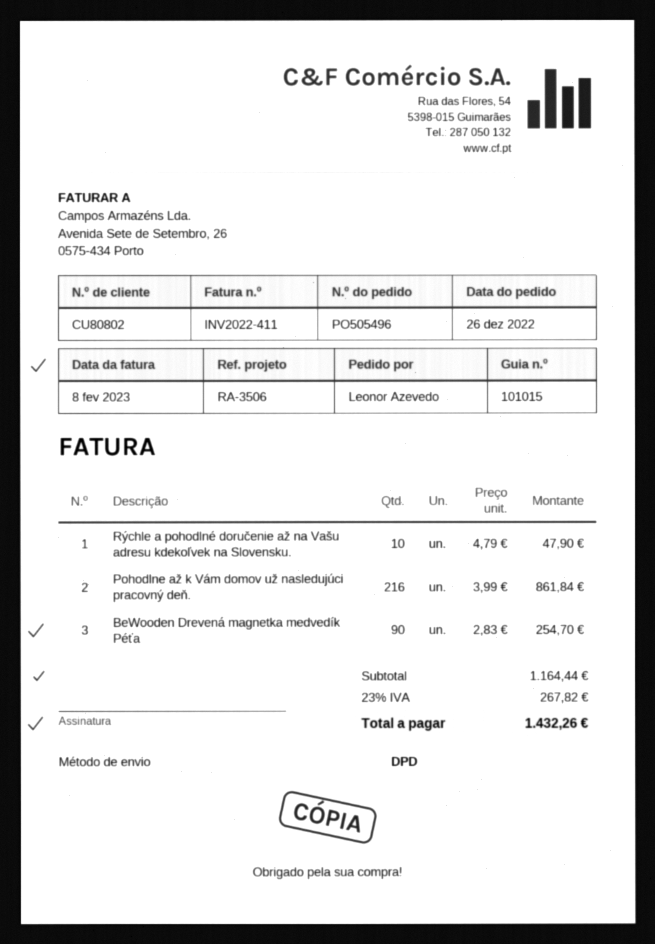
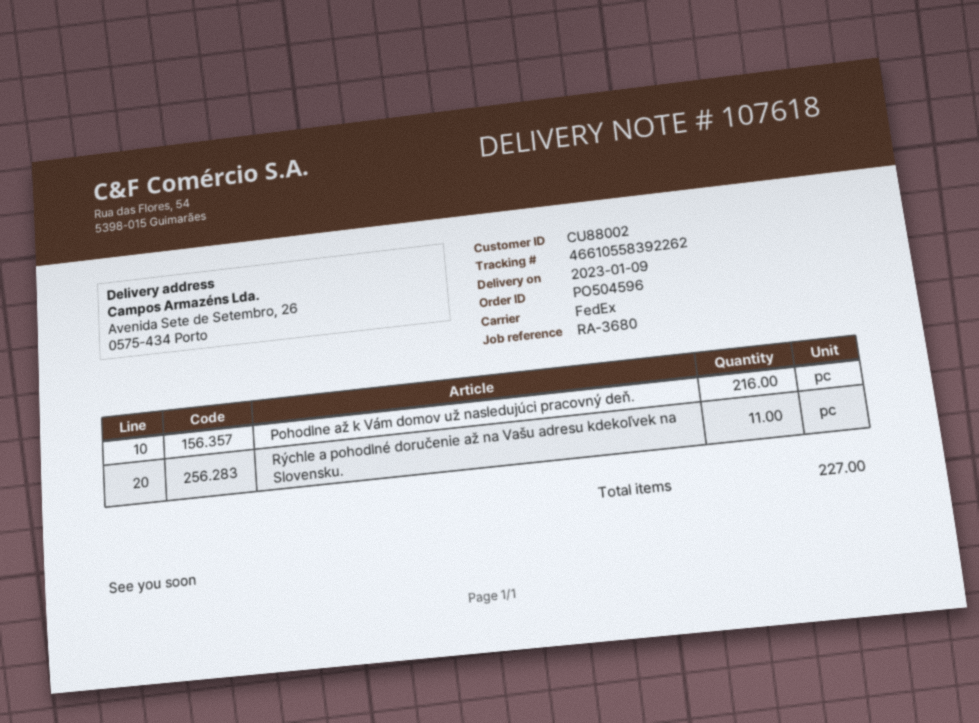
order number: PO505496 -> PO504596
delivery note number: 101015 -> 107618
customer number: CU80802 -> CU88002
reference: RA-3506 -> RA-3680
shipping method: DPD -> FedEx
Rýchle a pohodlné doručenie až na Vašu adresu kdekoľvek na Slovensku.: 10 -> 11
BeWooden Drevená magnetka medvedík Péťa: 90 -> none

